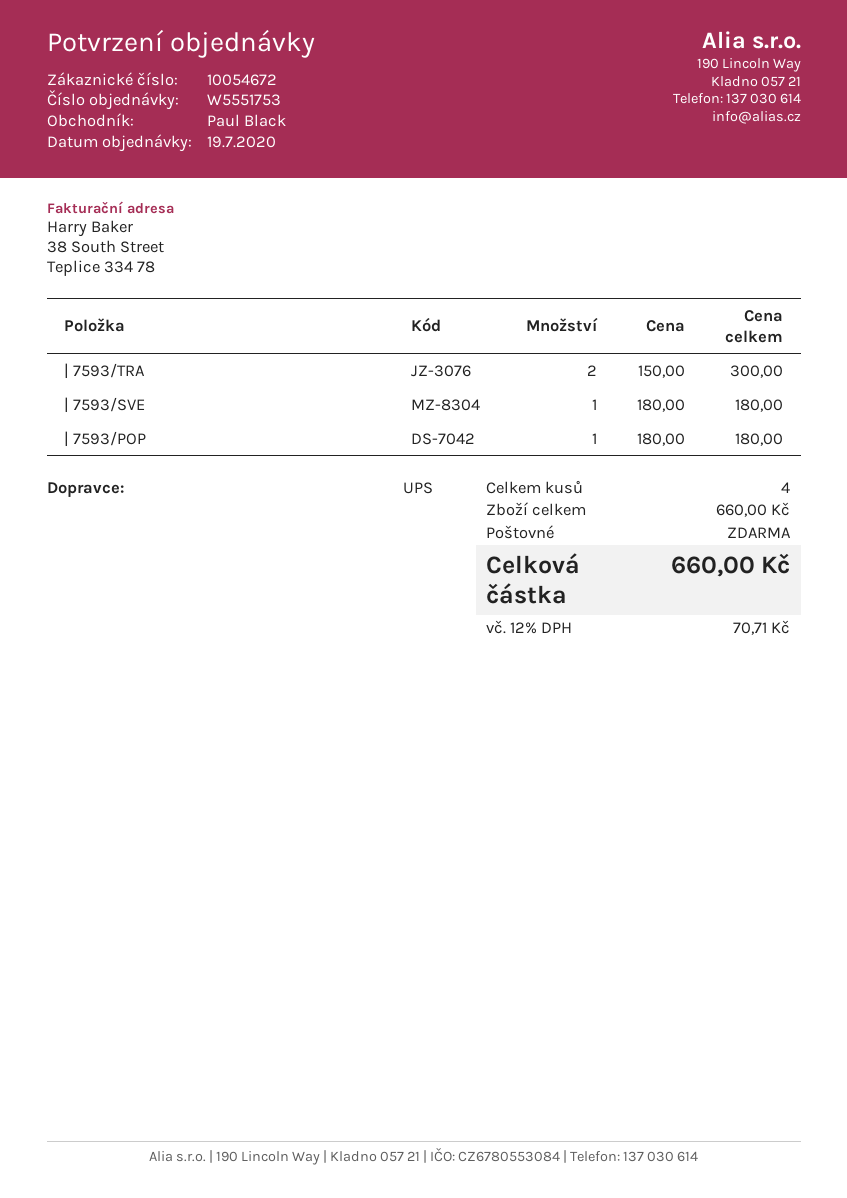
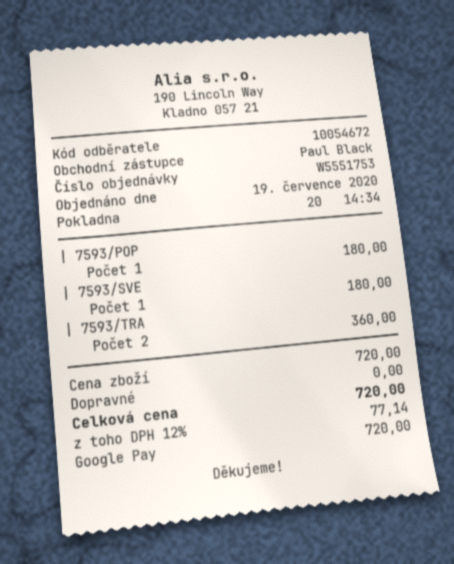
| 7593/TRA: 2 for 300.00 -> 2 for 360.00
subtotal: 660.00 -> 720.00
tax: 12% = 70.71 -> 12% = 77.14
total: 660.00 -> 720.00

